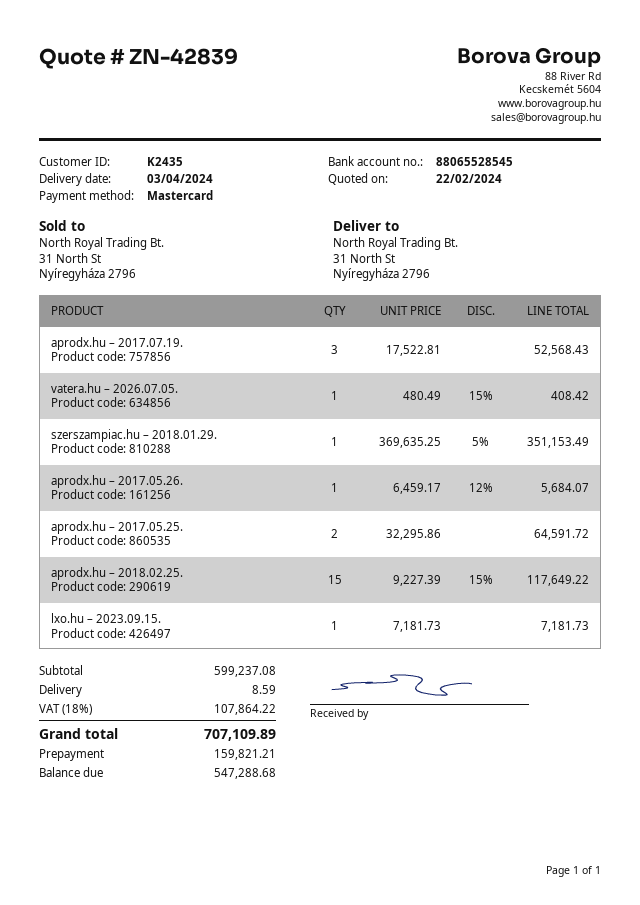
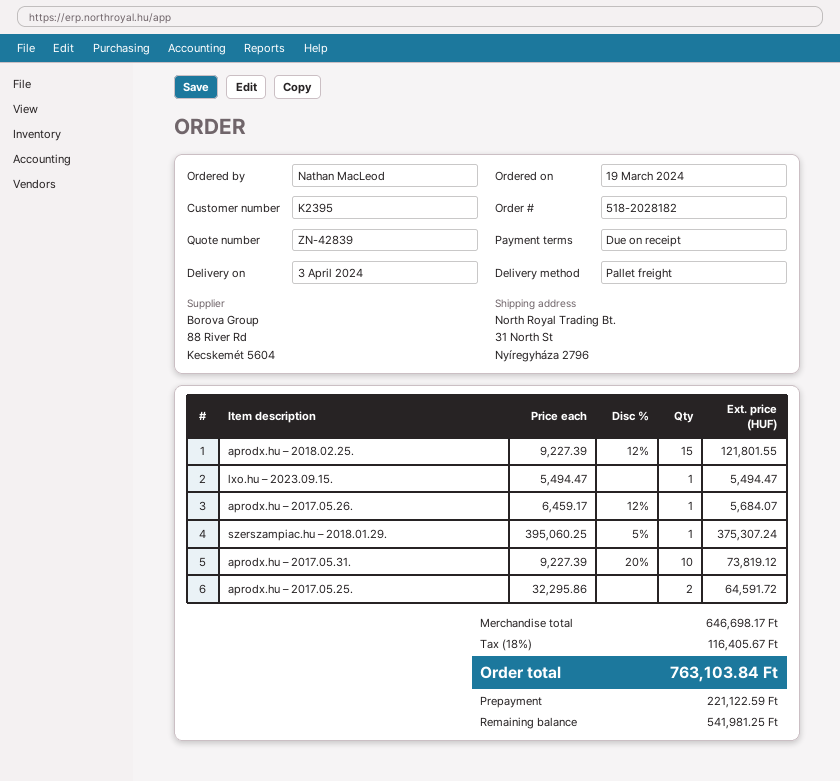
customer number: K2435 -> K2395
aprodx.hu – 2017.07.19.: 3 x 17522.81 = 52568.43 -> none
vatera.hu – 2026.07.05.: 1 x 480.49 - 15% = 408.42 -> none
szerszampiac.hu – 2018.01.29.: 1 x 369635.25 - 5% = 351153.49 -> 1 x 395060.25 - 5% = 375307.24
aprodx.hu – 2018.02.25.: 15 x 9227.39 - 15% = 117649.22 -> 15 x 9227.39 - 12% = 121801.55
lxo.hu – 2023.09.15.: 1 x 7181.73 = 7181.73 -> 1 x 5494.47 = 5494.47
aprodx.hu – 2017.05.31.: none -> 10 x 9227.39 - 20% = 73819.12
subtotal: 599237.08 -> 646698.17
shipping: 8.59 -> none
tax: 18% = 107864.22 -> 18% = 116405.67
total: 707109.89 -> 763103.84
deposit: 159821.21 -> 221122.59
balance: 547288.68 -> 541981.25

